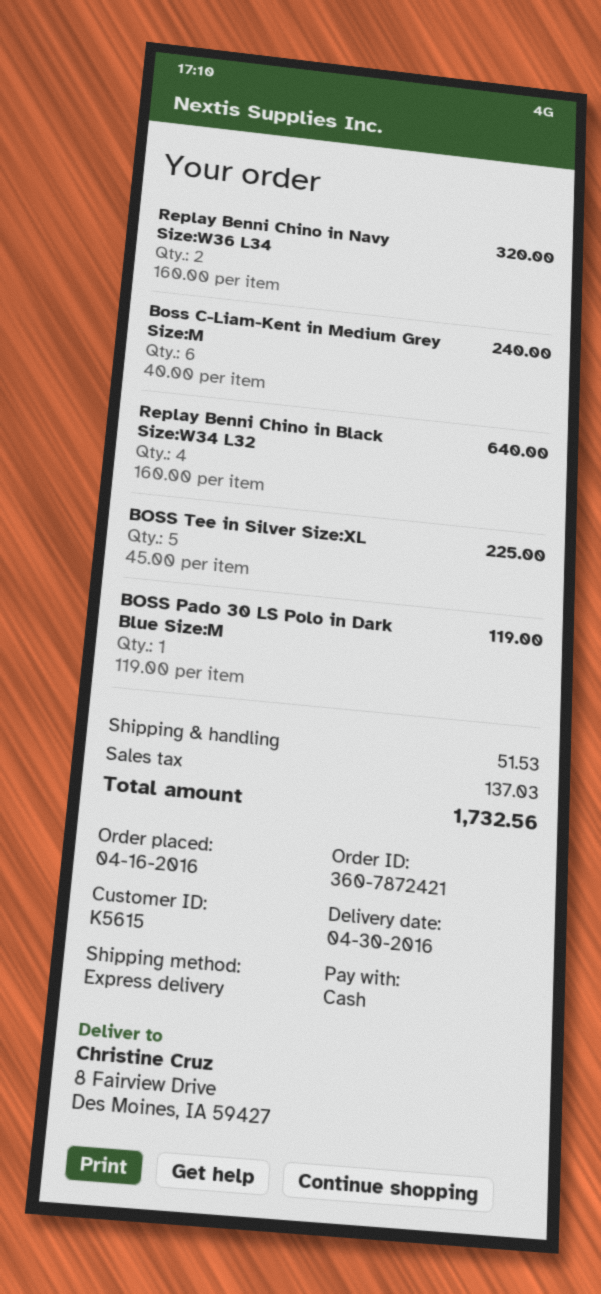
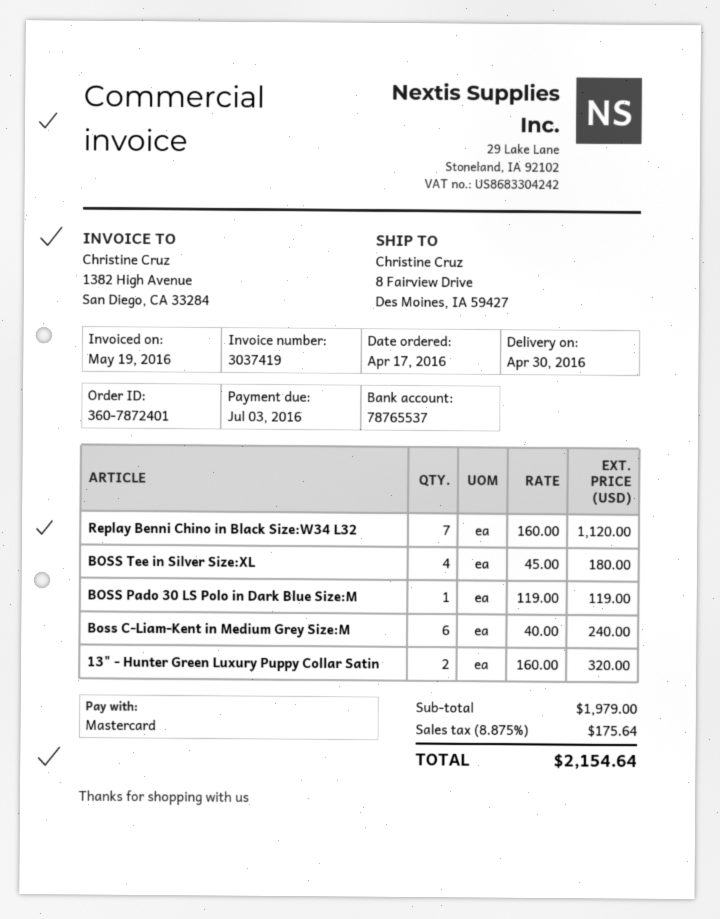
order number: 360-7872421 -> 360-7872401
order date: 2016-04-16 -> 2016-04-17
payment method: cash -> Mastercard
Replay Benni Chino in Navy Size:W36 L34: 2 x 160.00 = 320.00 -> none
Replay Benni Chino in Black Size:W34 L32: 4 x 160.00 = 640.00 -> 7 x 160.00 = 1120.00
BOSS Tee in Silver Size:XL: 5 x 45.00 = 225.00 -> 4 x 45.00 = 180.00
13" - Hunter Green Luxury Puppy Collar Satin: none -> 2 x 160.00 = 320.00
shipping: 51.53 -> none
tax: 137.03 -> 175.64
total: 1732.56 -> 2154.64

